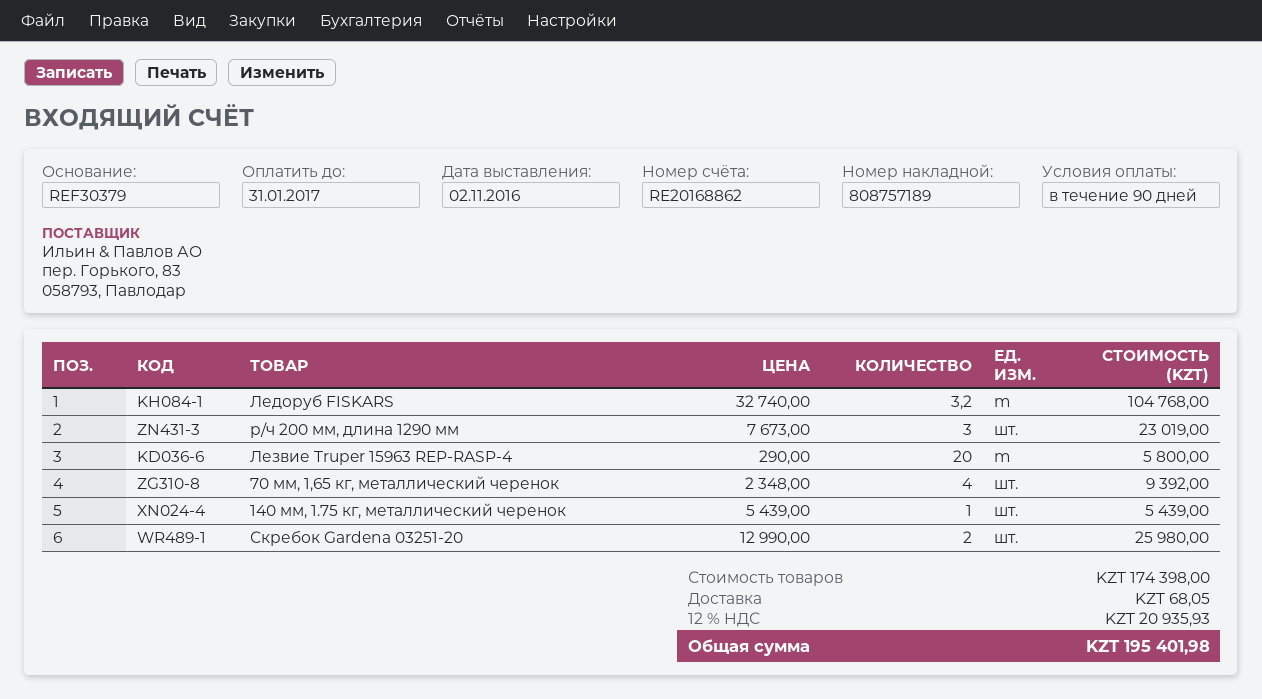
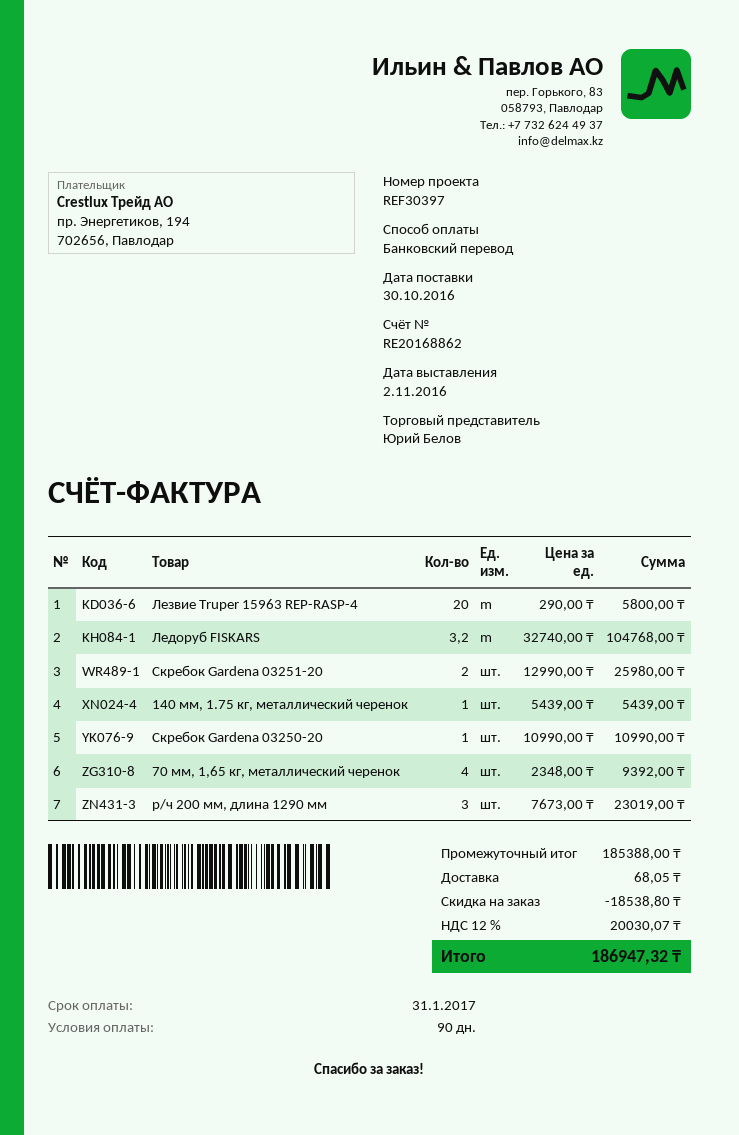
reference: REF30379 -> REF30397
Скребок Gardena 03250-20: none -> 1 x 10990.00 = 10990.00
subtotal: 174398.00 -> 185388.00
discount: none -> 18538.80
tax: 12% = 20935.93 -> 12% = 20030.07
total: 195401.98 -> 186947.32

